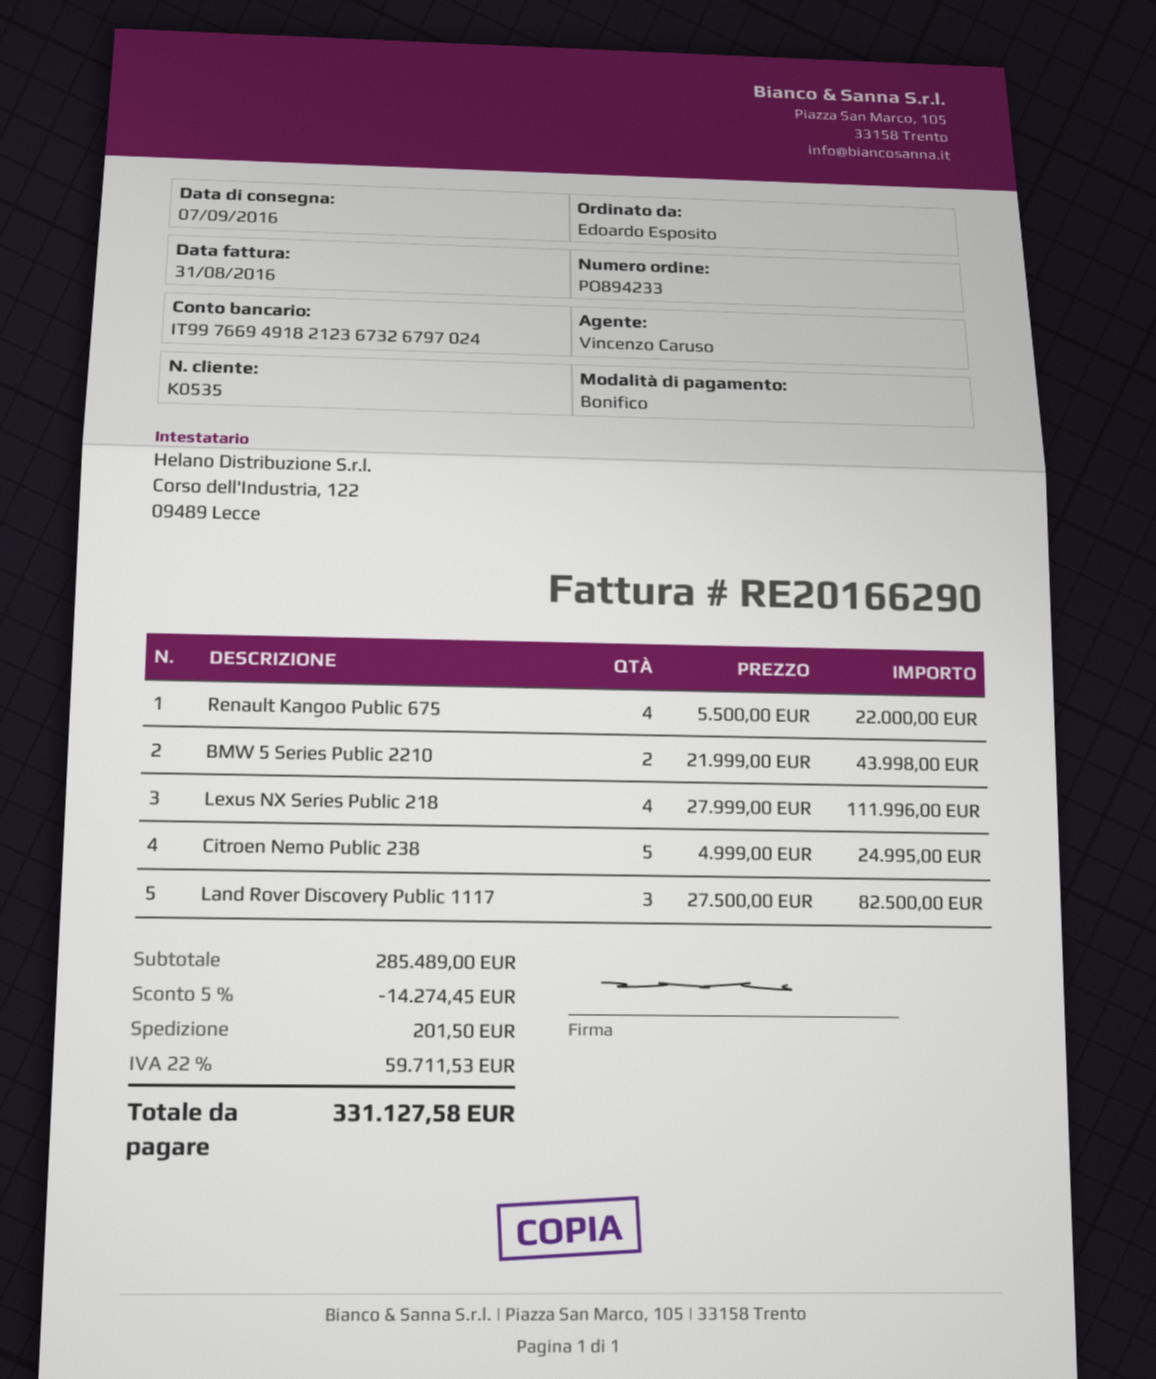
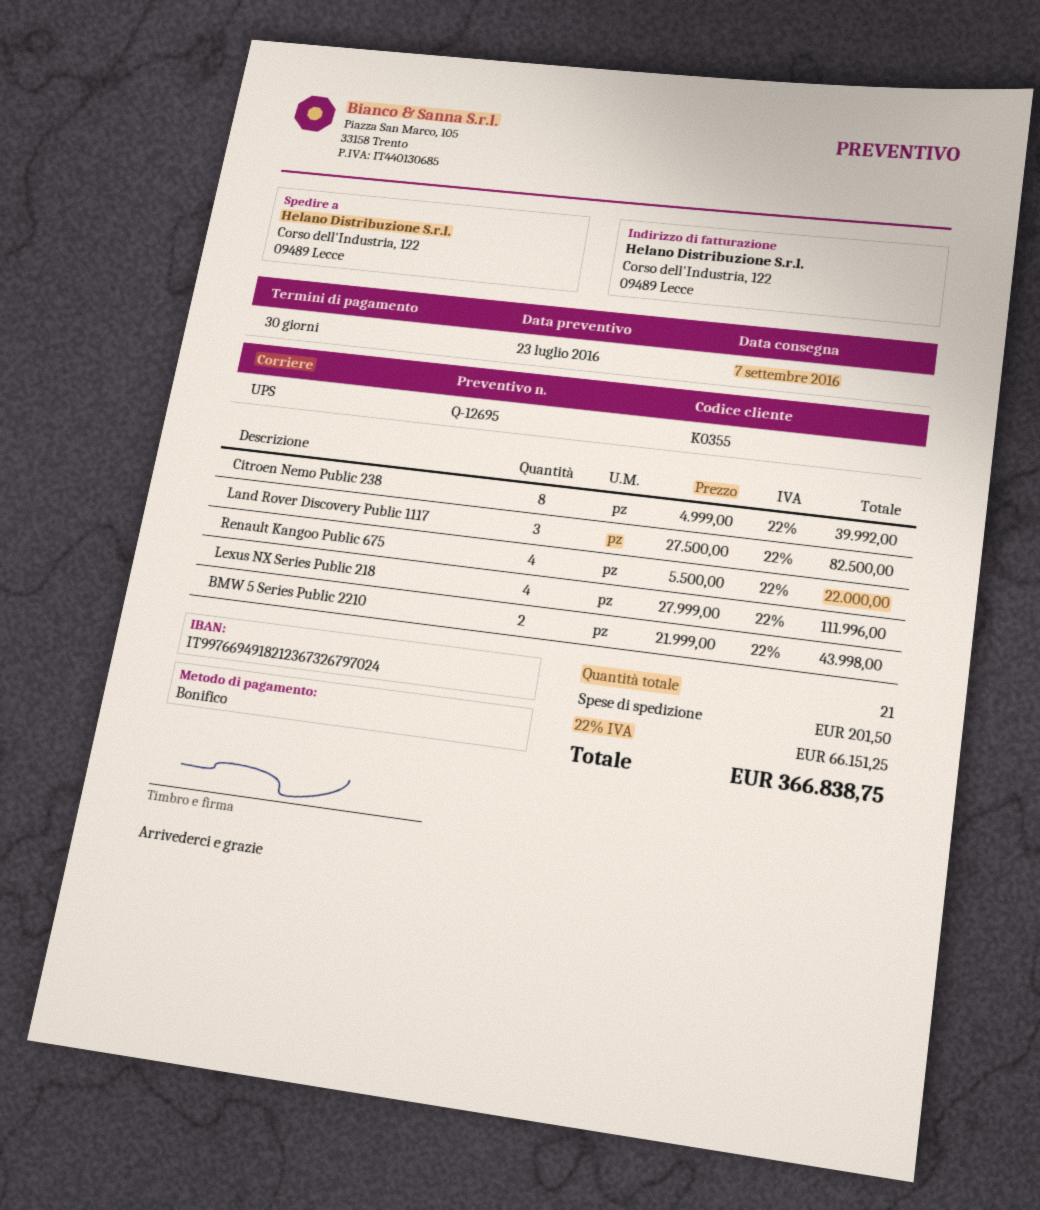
customer number: K0535 -> K0355
Citroen Nemo Public 238: 5 x 4999.00 = 24995.00 -> 8 x 4999.00 = 39992.00
discount: 5% = 14274.45 -> none
tax: 22% = 59711.53 -> 22% = 66151.25
total: 331127.58 -> 366838.75

